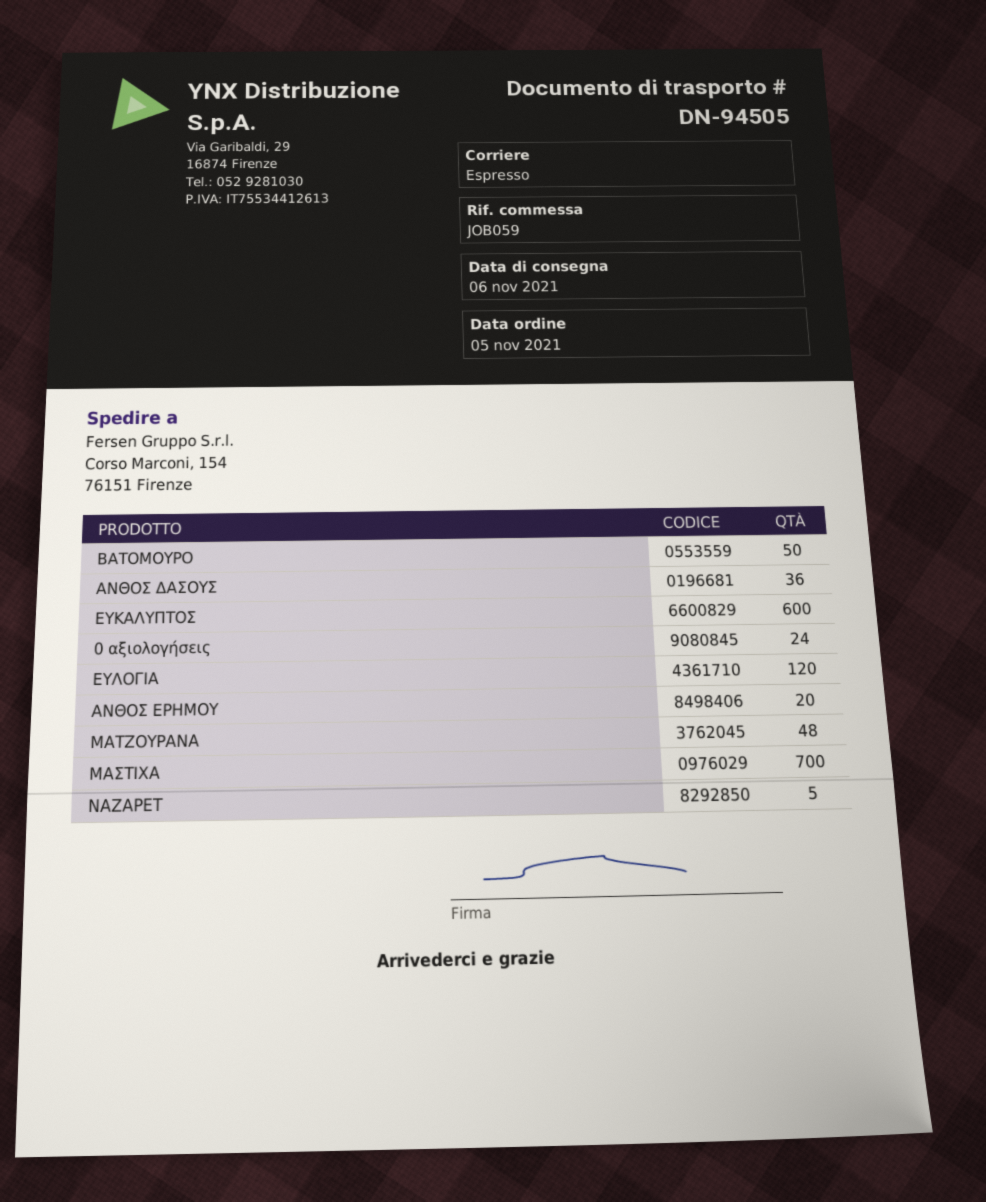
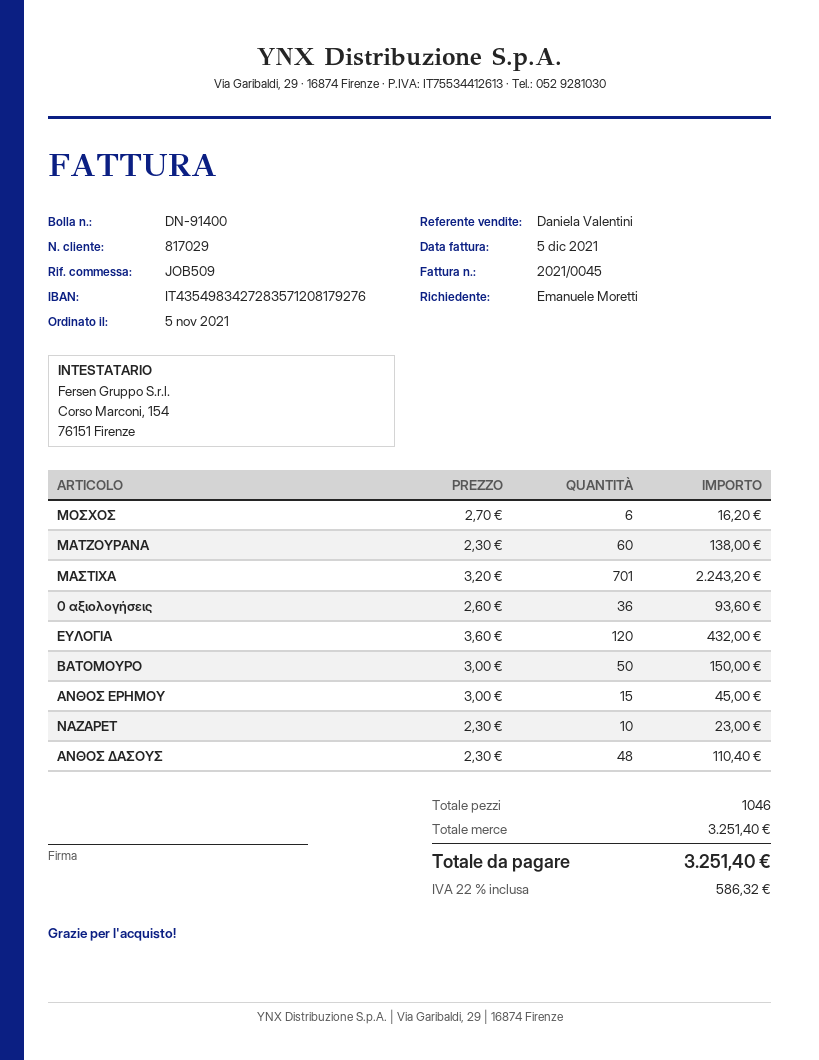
delivery note number: DN-94505 -> DN-91400
reference: JOB059 -> JOB509
ΑΝΘΟΣ ΔΑΣΟΥΣ: 36 -> 48
ΕΥΚΑΛΥΠΤΟΣ: 600 -> none
0 αξιολογήσεις: 24 -> 36
ΑΝΘΟΣ ΕΡΗΜΟΥ: 20 -> 15
ΜΑΤΖΟΥΡΑΝΑ: 48 -> 60
ΜΑΣΤΙΧΑ: 700 -> 701
ΝΑΖΑΡΕΤ: 5 -> 10
ΜΟΣΧΟΣ: none -> 6

